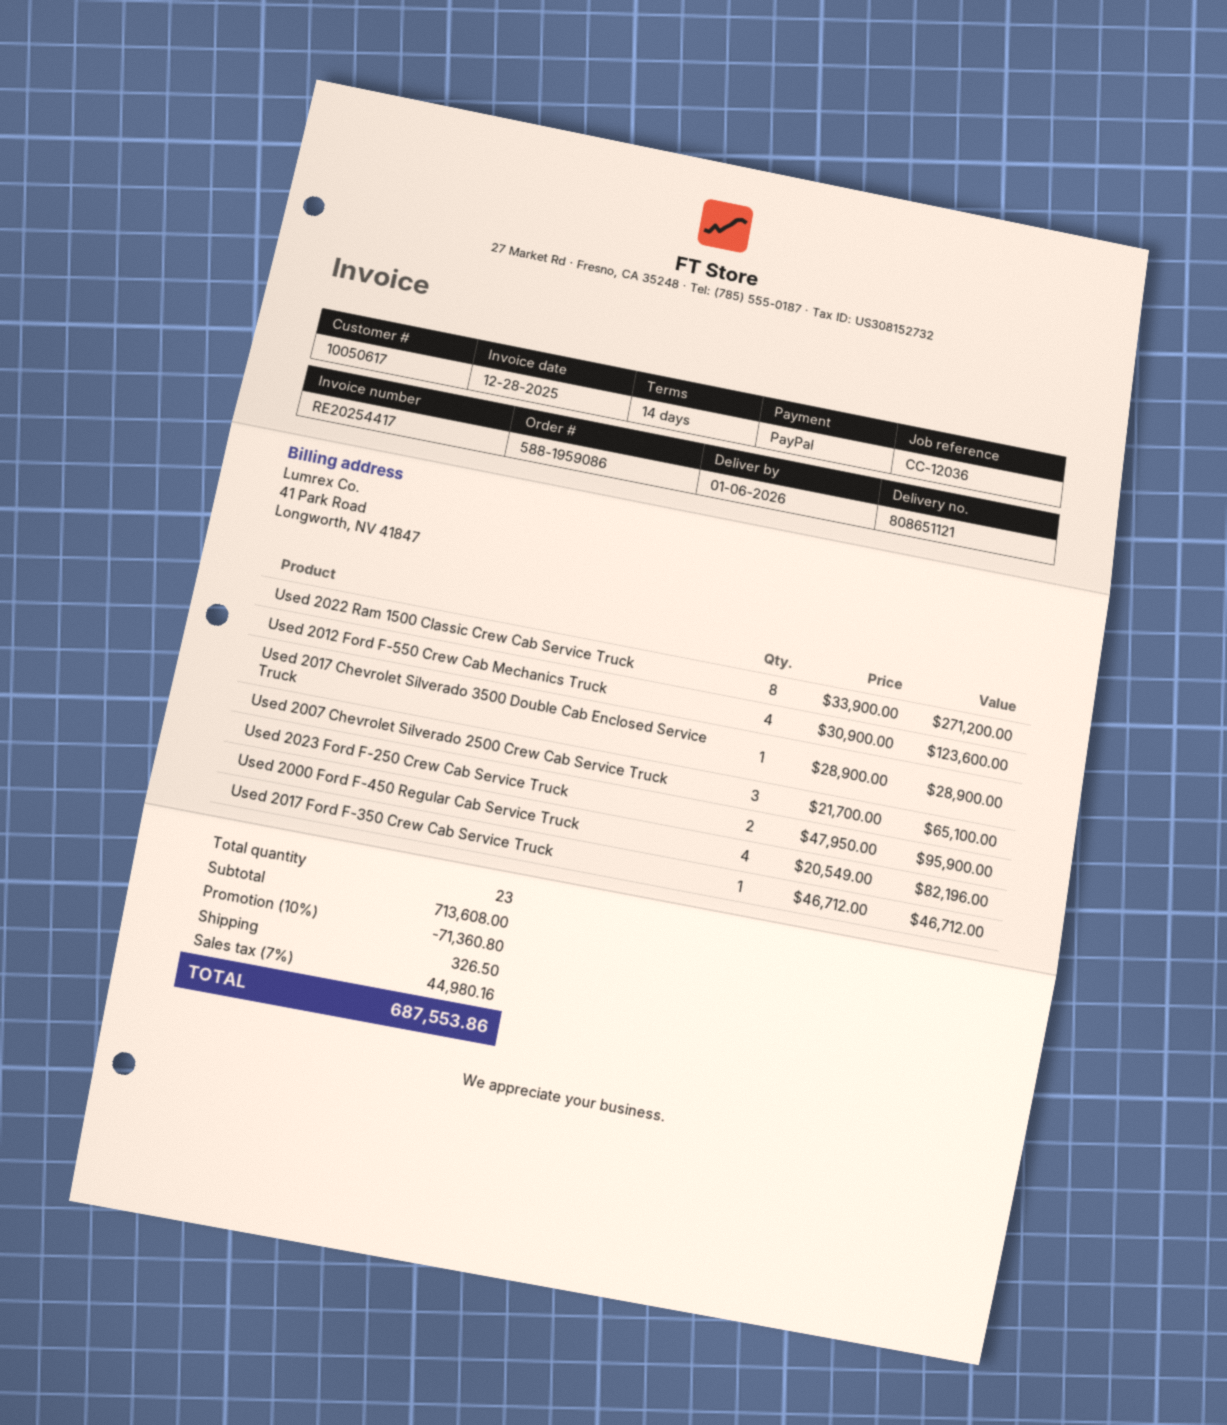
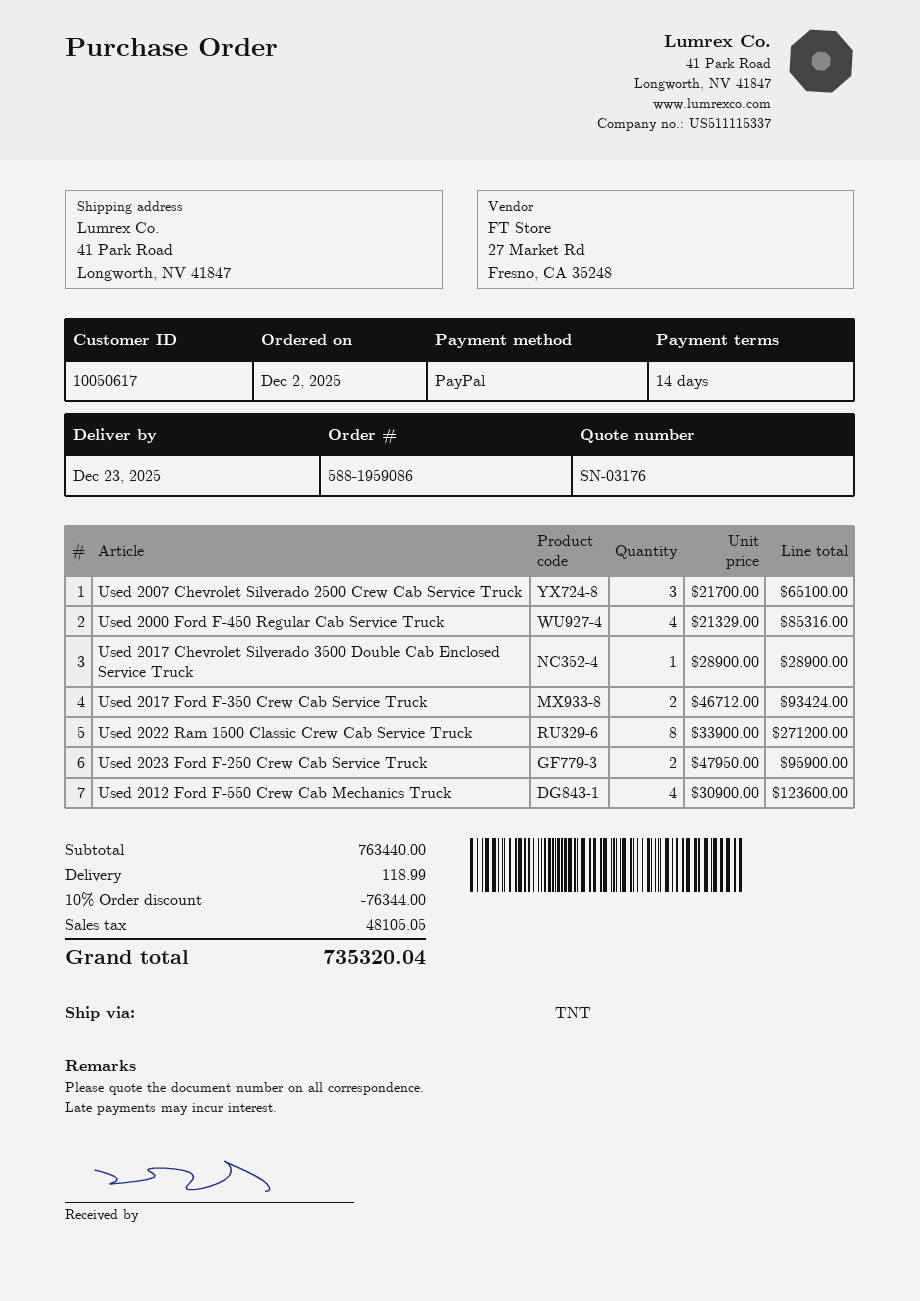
delivery date: 2026-01-06 -> 2025-12-23
Used 2000 Ford F-450 Regular Cab Service Truck: 4 x 20549.00 = 82196.00 -> 4 x 21329.00 = 85316.00
Used 2017 Ford F-350 Crew Cab Service Truck: 1 x 46712.00 = 46712.00 -> 2 x 46712.00 = 93424.00
subtotal: 713608.00 -> 763440.00
discount: 10% = 71360.80 -> 10% = 76344.00
shipping: 326.50 -> 118.99
tax: 44980.16 -> 48105.05
total: 687553.86 -> 735320.04

